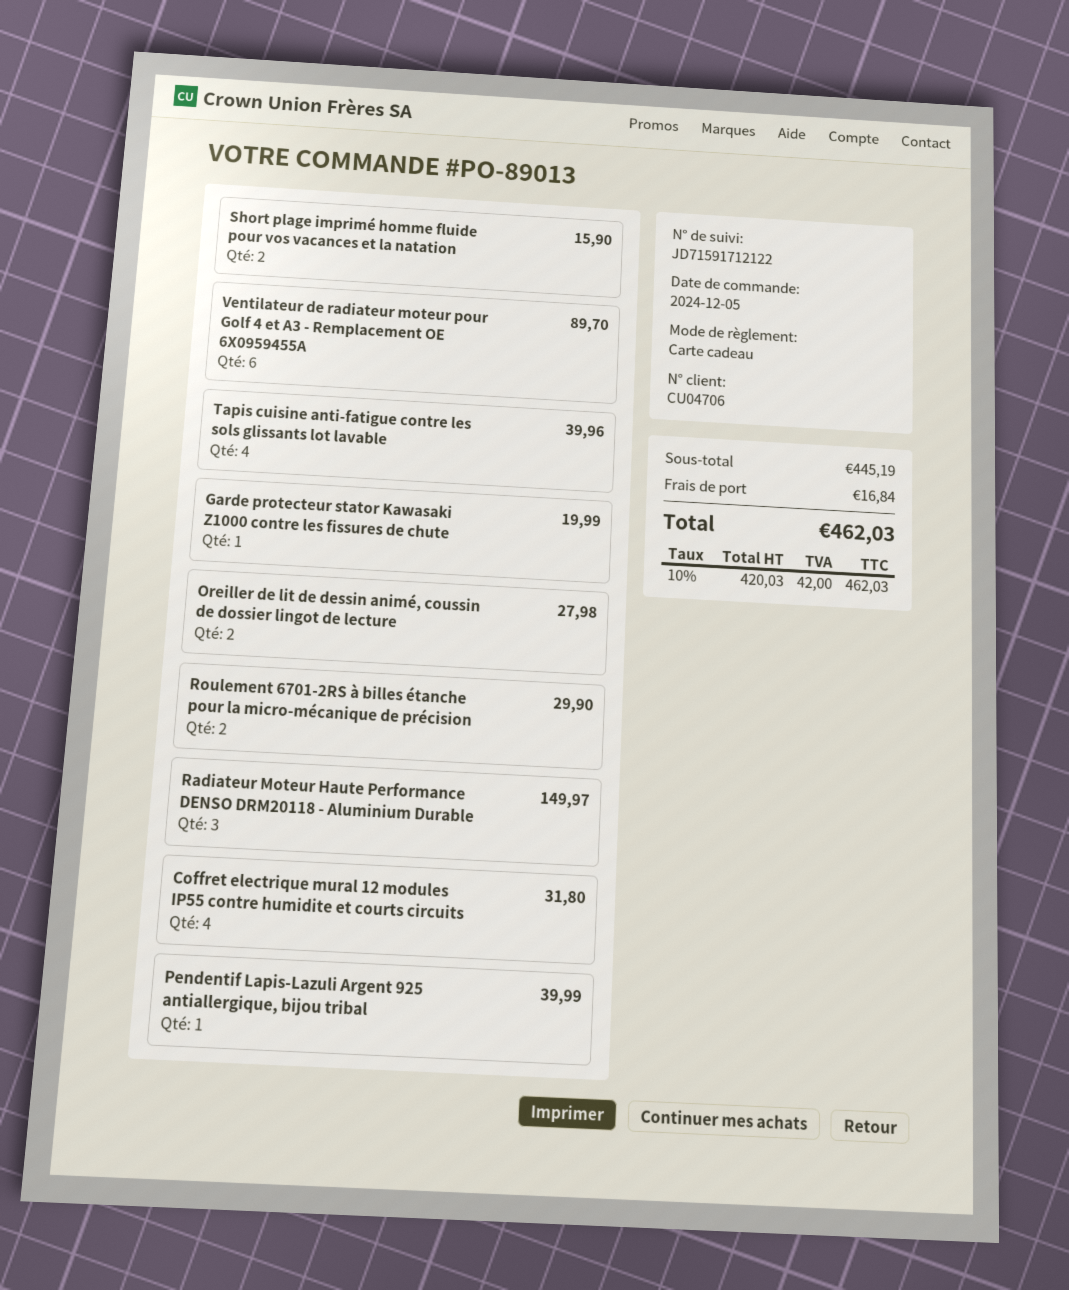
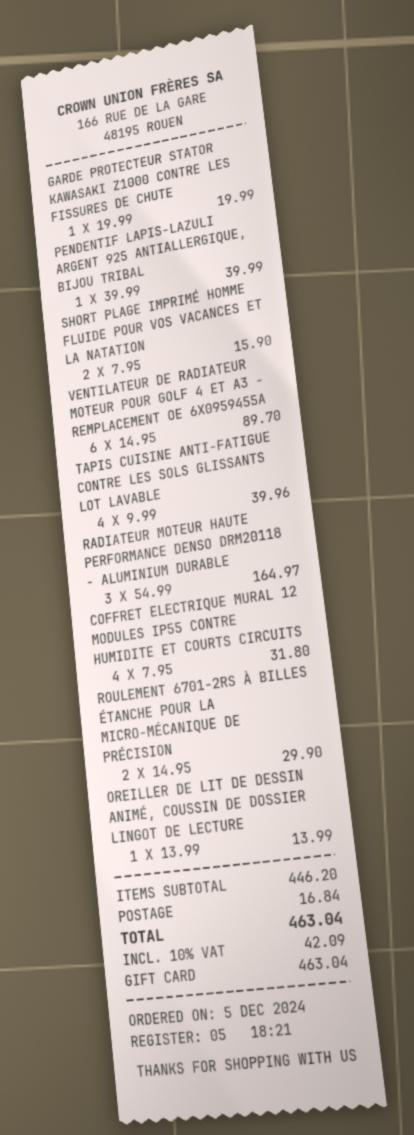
Oreiller de lit de dessin animé, coussin de dossier lingot de lecture: 2 for 27.98 -> 1 for 13.99
Radiateur Moteur Haute Performance DENSO DRM20118 - Aluminium Durable: 3 for 149.97 -> 3 for 164.97
subtotal: 445.19 -> 446.20
tax: 10% = 42.00 -> 10% = 42.09
total: 462.03 -> 463.04

